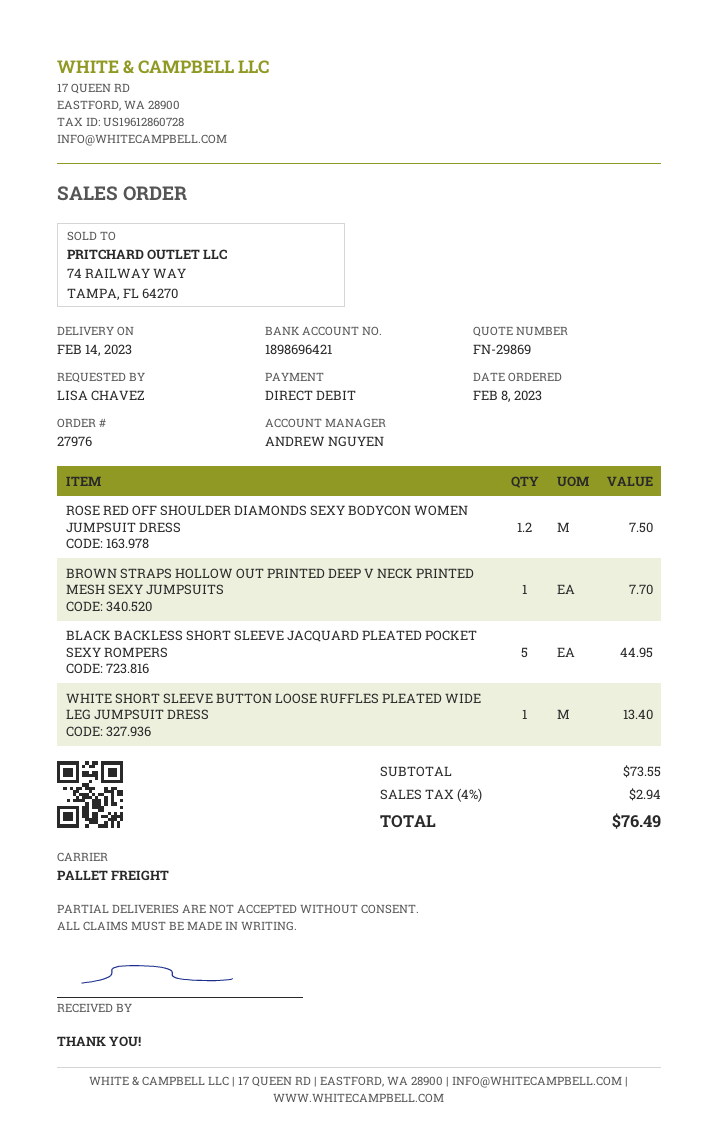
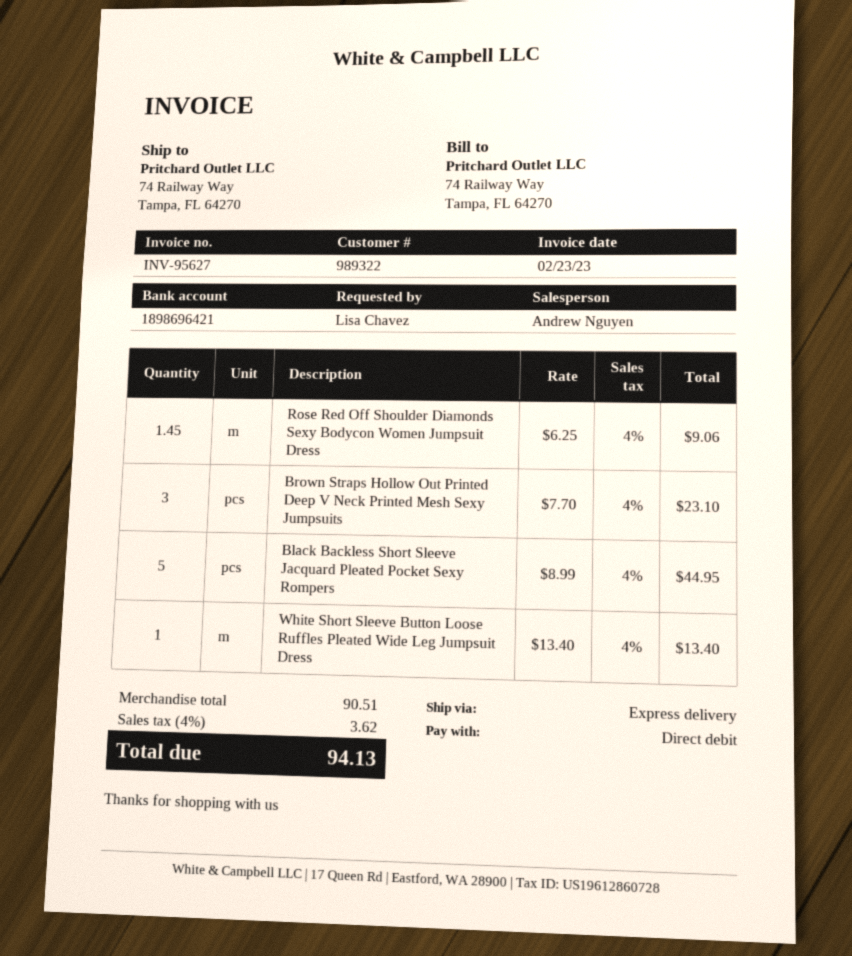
shipping method: pallet freight -> express
ROSE RED OFF SHOULDER DIAMONDS SEXY BODYCON WOMEN JUMPSUIT DRESS: 1.2 for 7.50 -> 1.45 for 9.06
BROWN STRAPS HOLLOW OUT PRINTED DEEP V NECK PRINTED MESH SEXY JUMPSUITS: 1 for 7.70 -> 3 for 23.10
subtotal: 73.55 -> 90.51
tax: 4% = 2.94 -> 4% = 3.62
total: 76.49 -> 94.13

